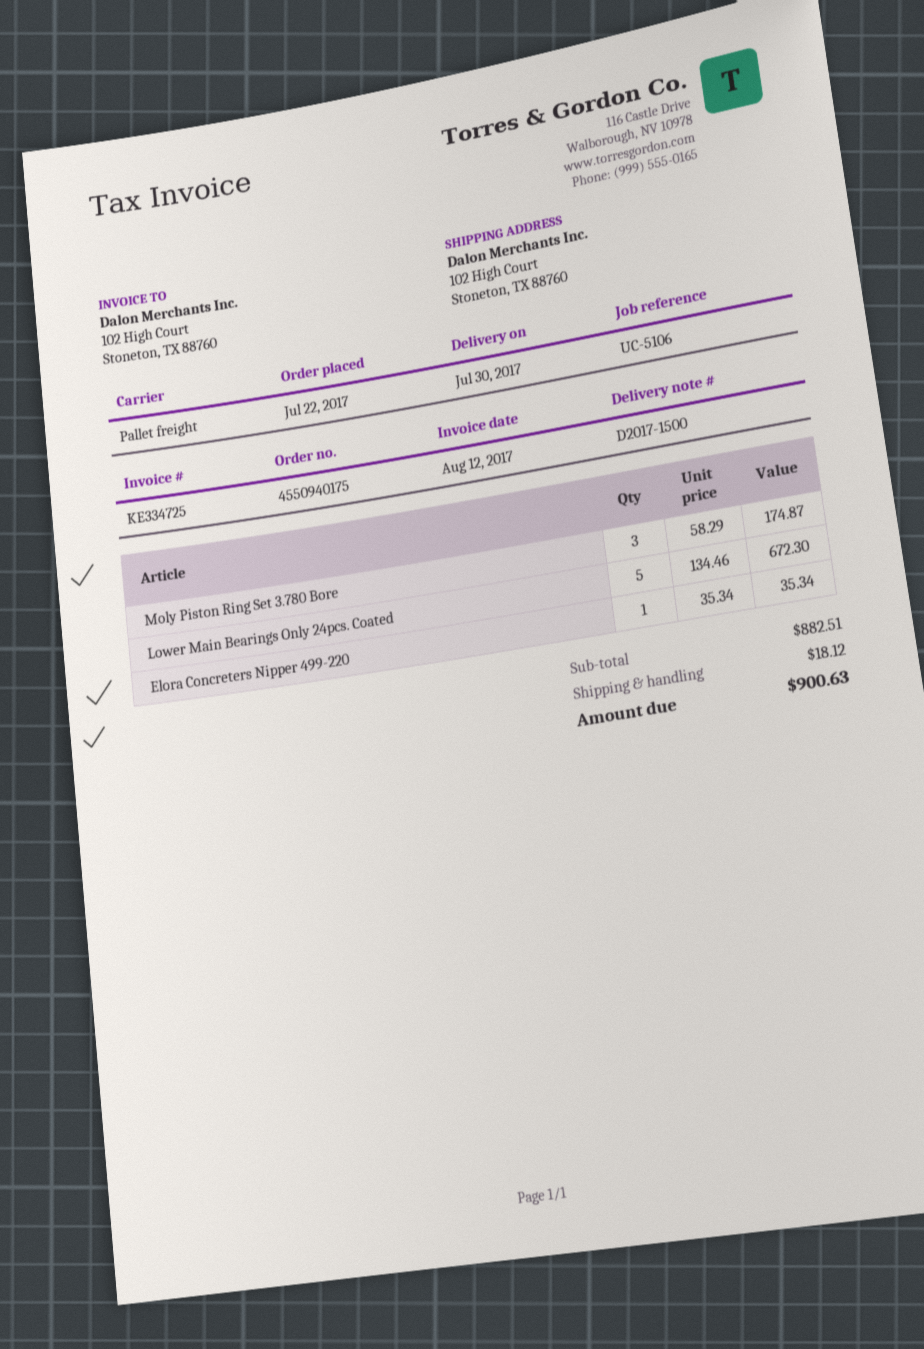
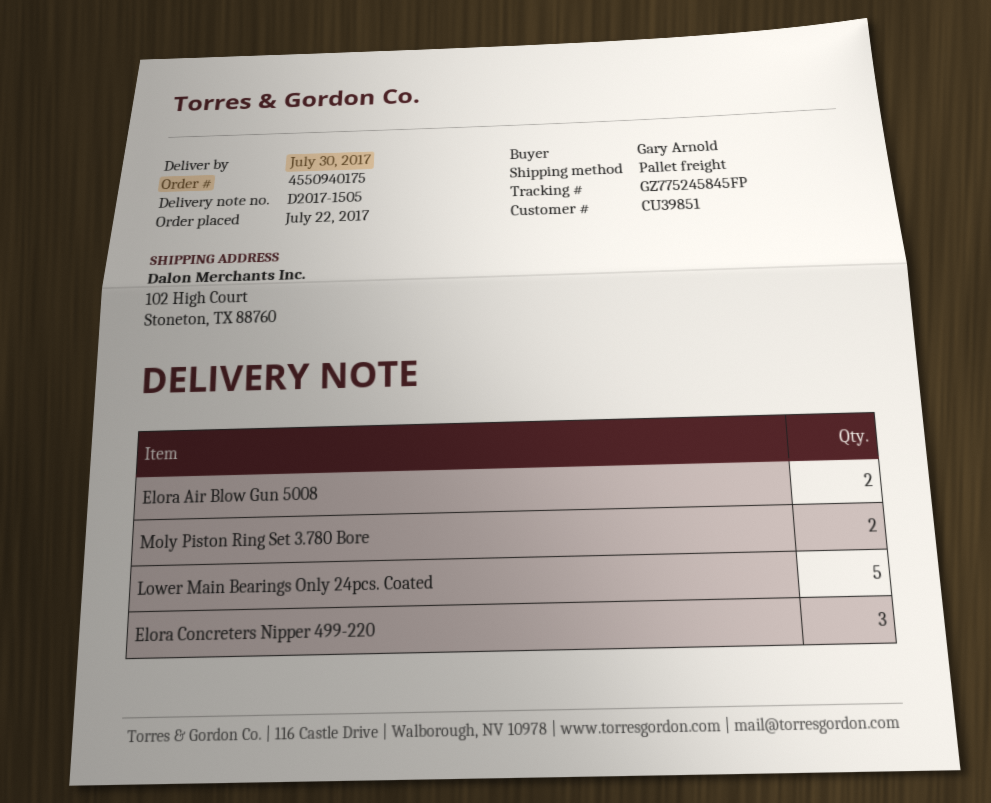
delivery note number: D2017-1500 -> D2017-1505
Moly Piston Ring Set 3.780 Bore: 3 -> 2
Elora Concreters Nipper 499-220: 1 -> 3
Elora Air Blow Gun 5008: none -> 2

